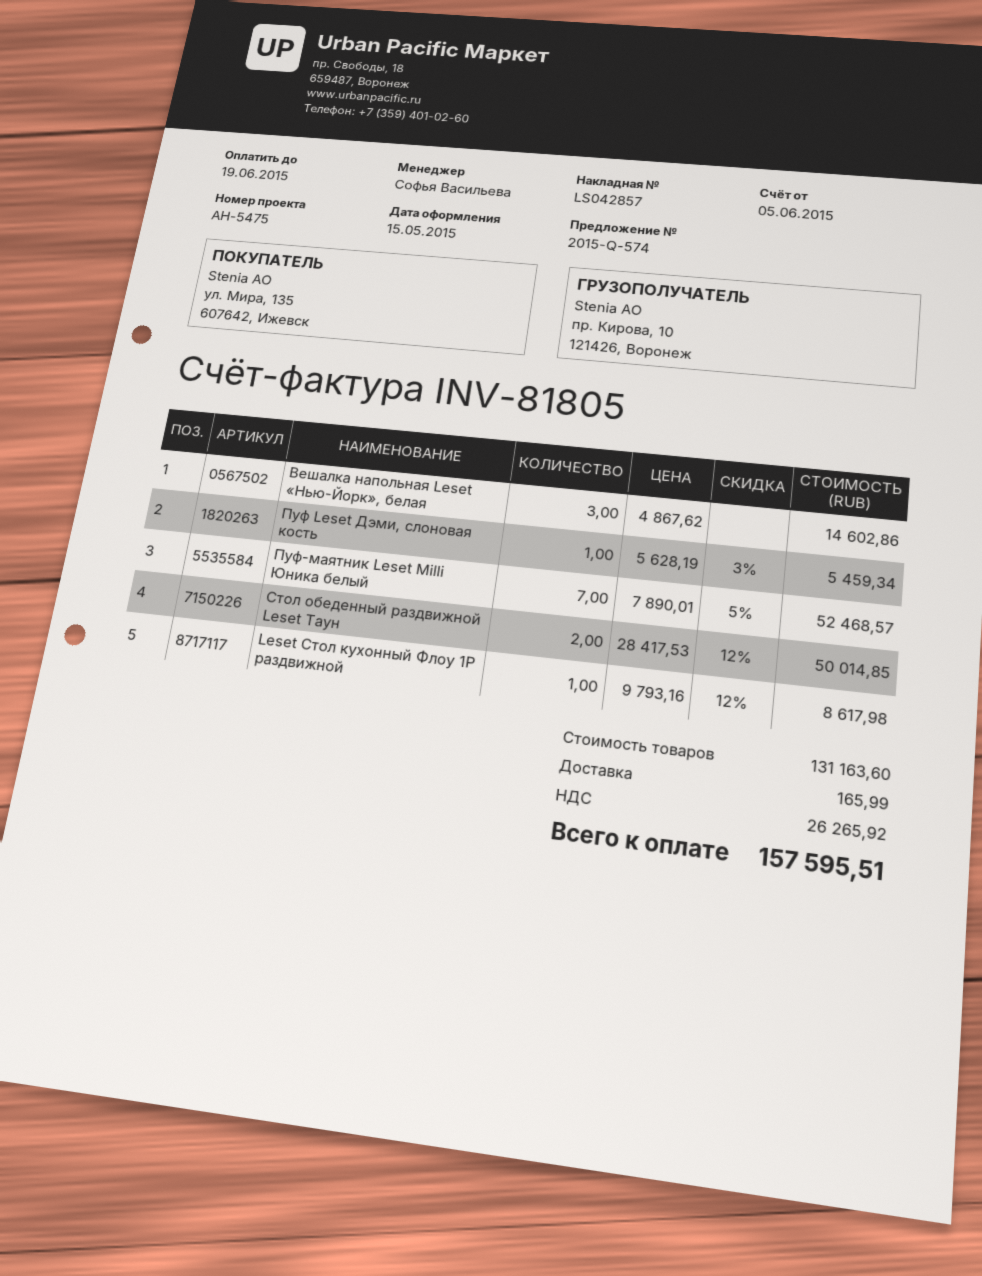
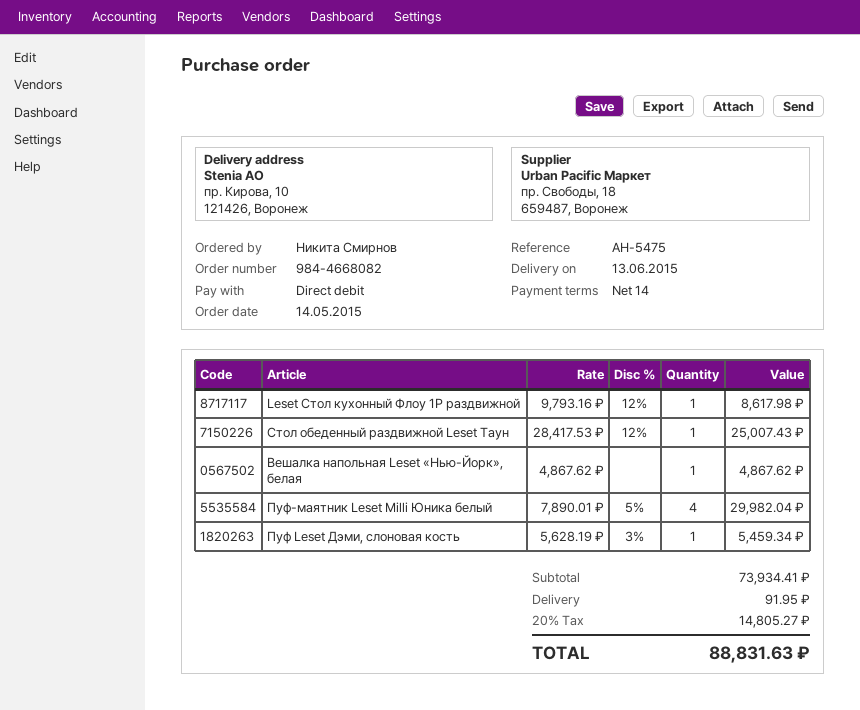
order date: 2015-05-15 -> 2015-05-14
Вешалка напольная Leset «Нью-Йорк», белая: 3 x 4867.62 = 14602.86 -> 1 x 4867.62 = 4867.62
Пуф-маятник Leset Milli Юника белый: 7 x 7890.01 - 5% = 52468.57 -> 4 x 7890.01 - 5% = 29982.04
Стол обеденный раздвижной Leset Таун: 2 x 28417.53 - 12% = 50014.85 -> 1 x 28417.53 - 12% = 25007.43
subtotal: 131163.60 -> 73934.41
shipping: 165.99 -> 91.95
tax: 26265.92 -> 14805.27
total: 157595.51 -> 88831.63

